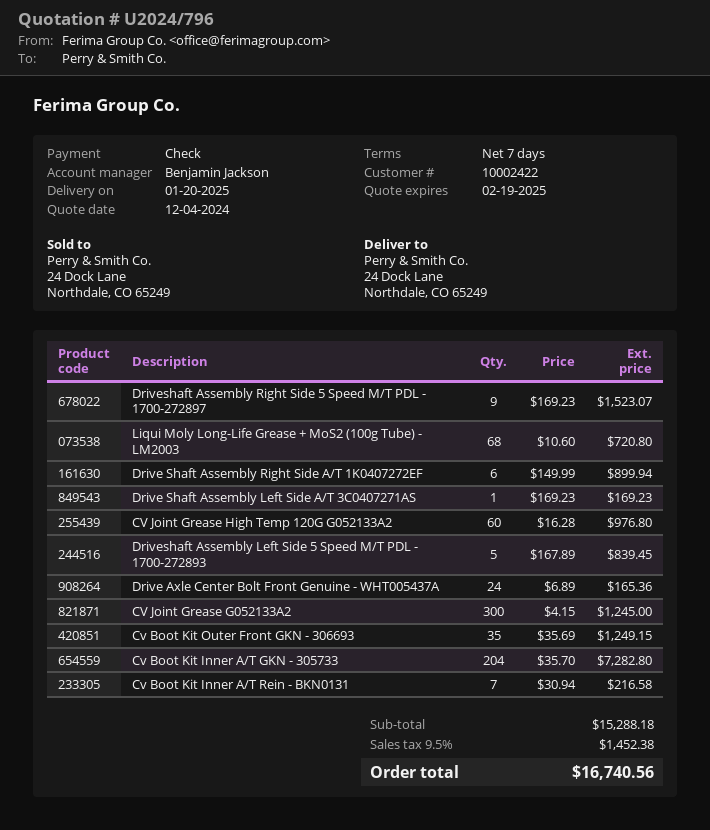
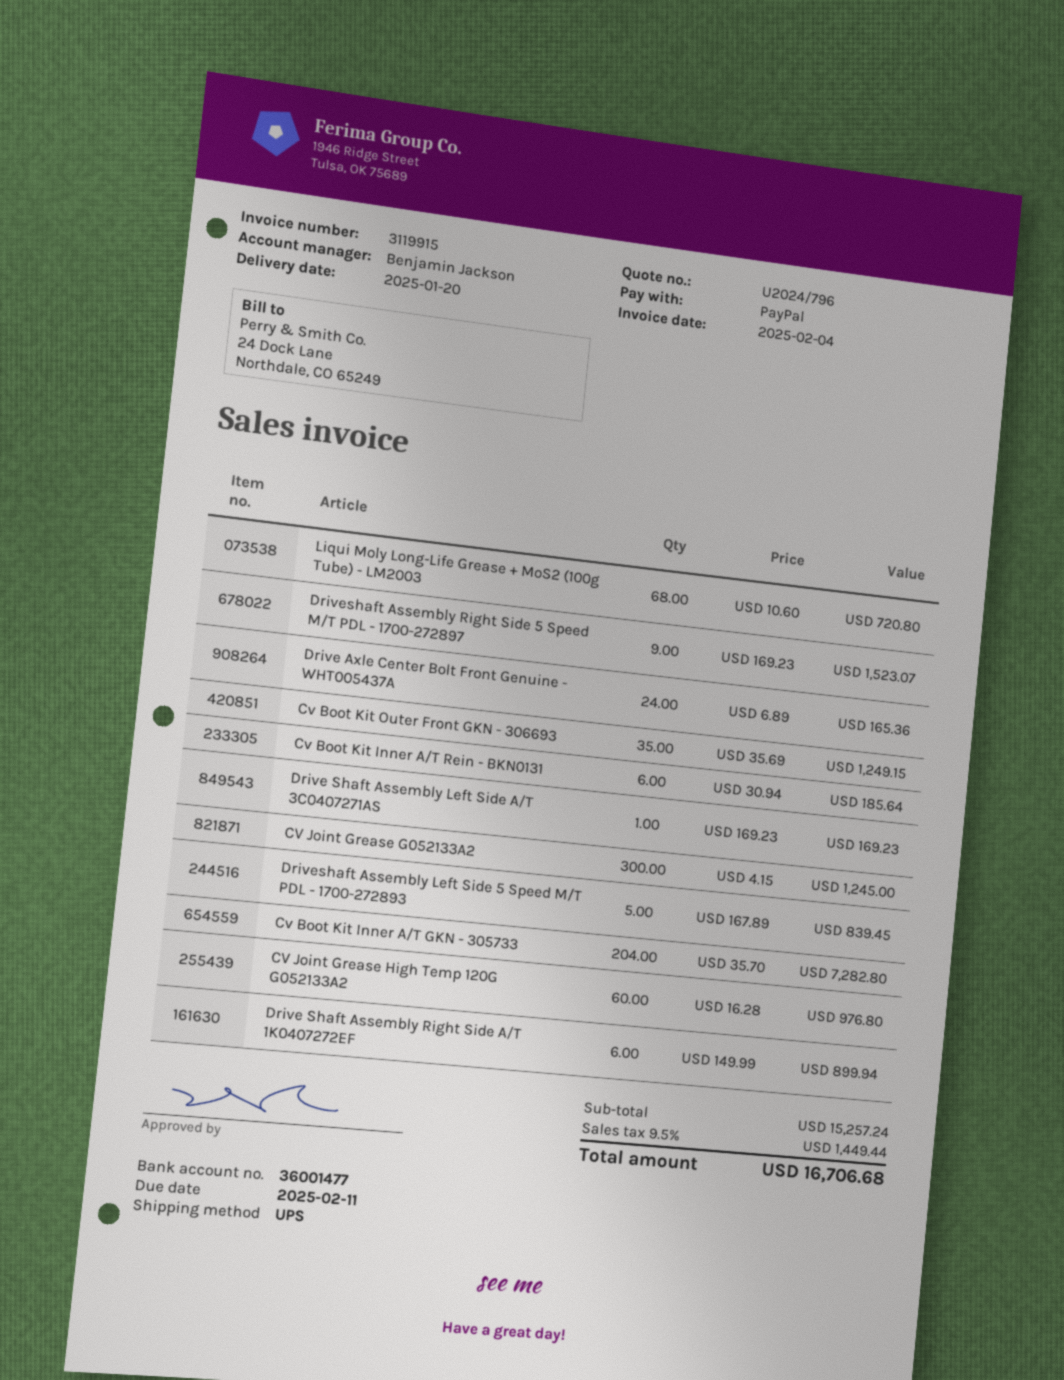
payment method: cheque -> PayPal
Cv Boot Kit Inner A/T Rein - BKN0131: 7 x 30.94 = 216.58 -> 6 x 30.94 = 185.64
subtotal: 15288.18 -> 15257.24
tax: 9.5% = 1452.38 -> 9.5% = 1449.44
total: 16740.56 -> 16706.68

